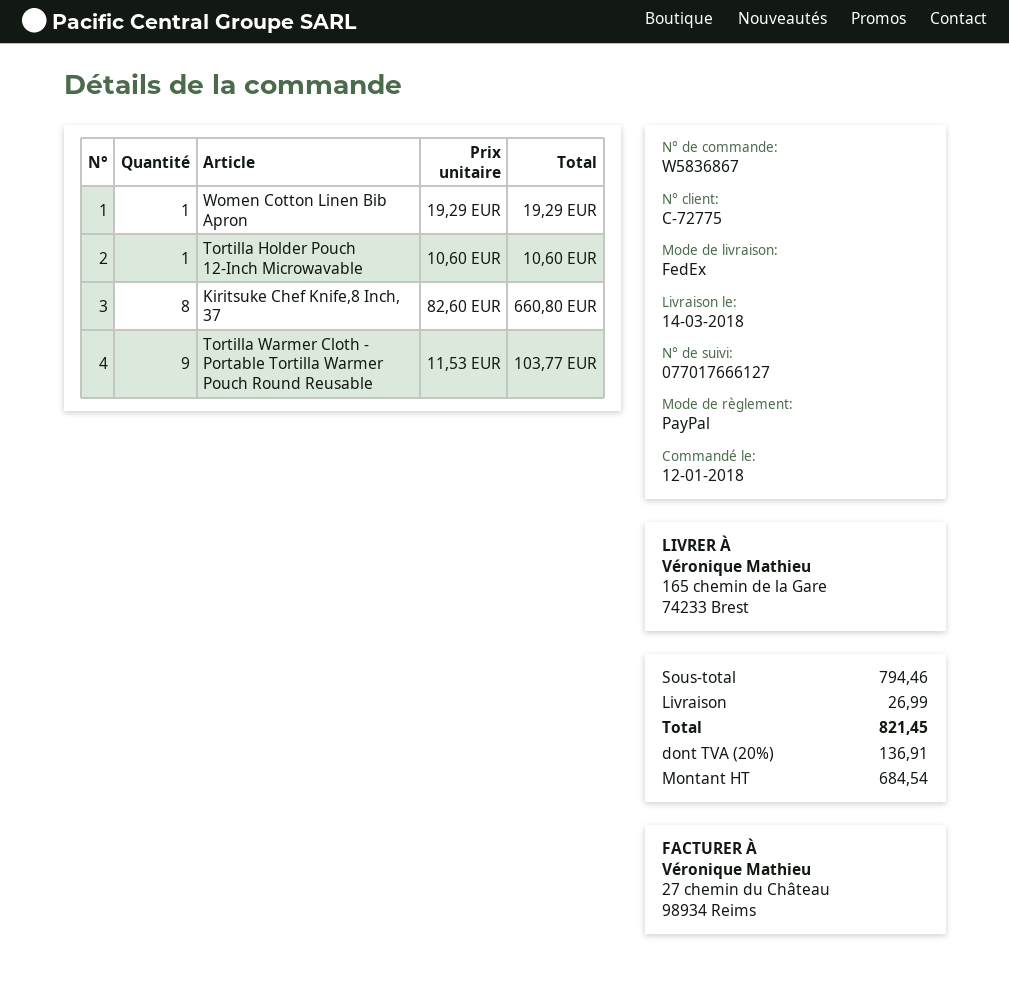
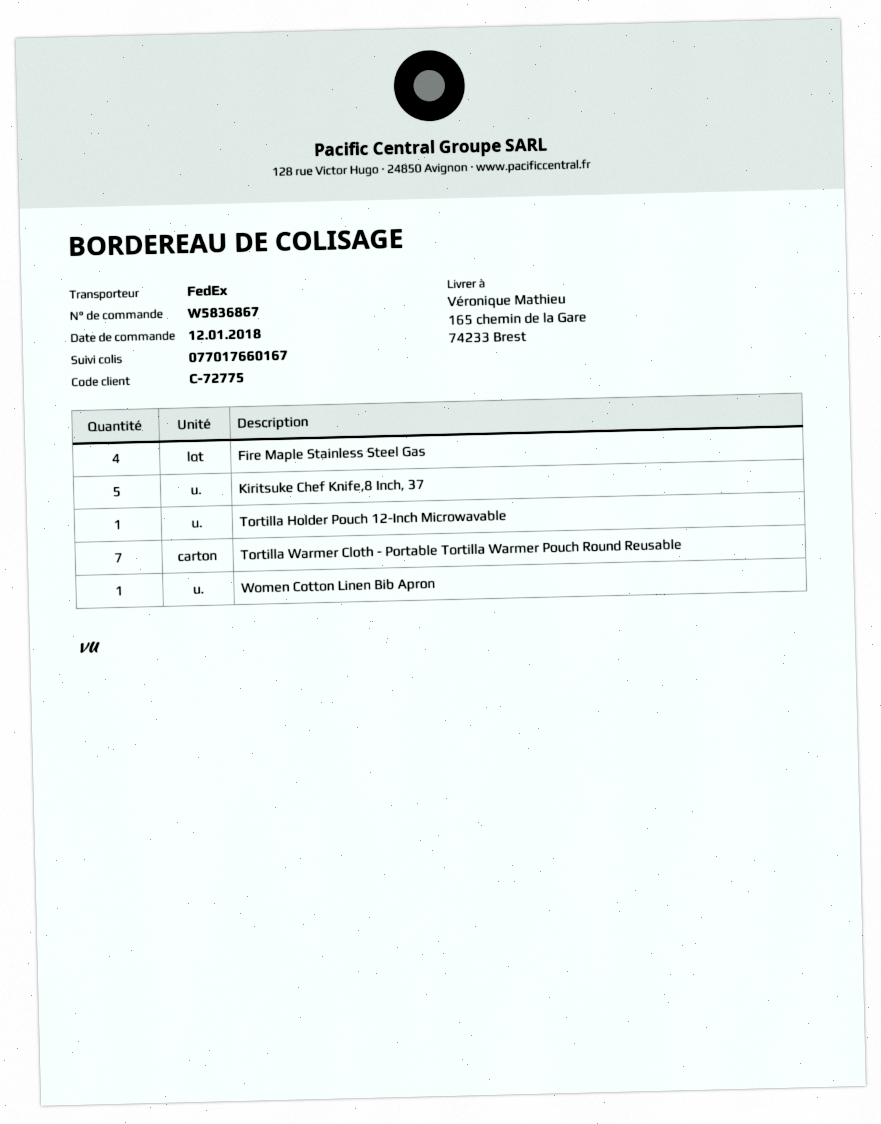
tracking number: 077017666127 -> 077017660167
Kiritsuke Chef Knife,8 Inch, 37: 8 -> 5
Tortilla Warmer Cloth - Portable Tortilla Warmer Pouch Round Reusable: 9 -> 7
Fire Maple Stainless Steel Gas: none -> 4

